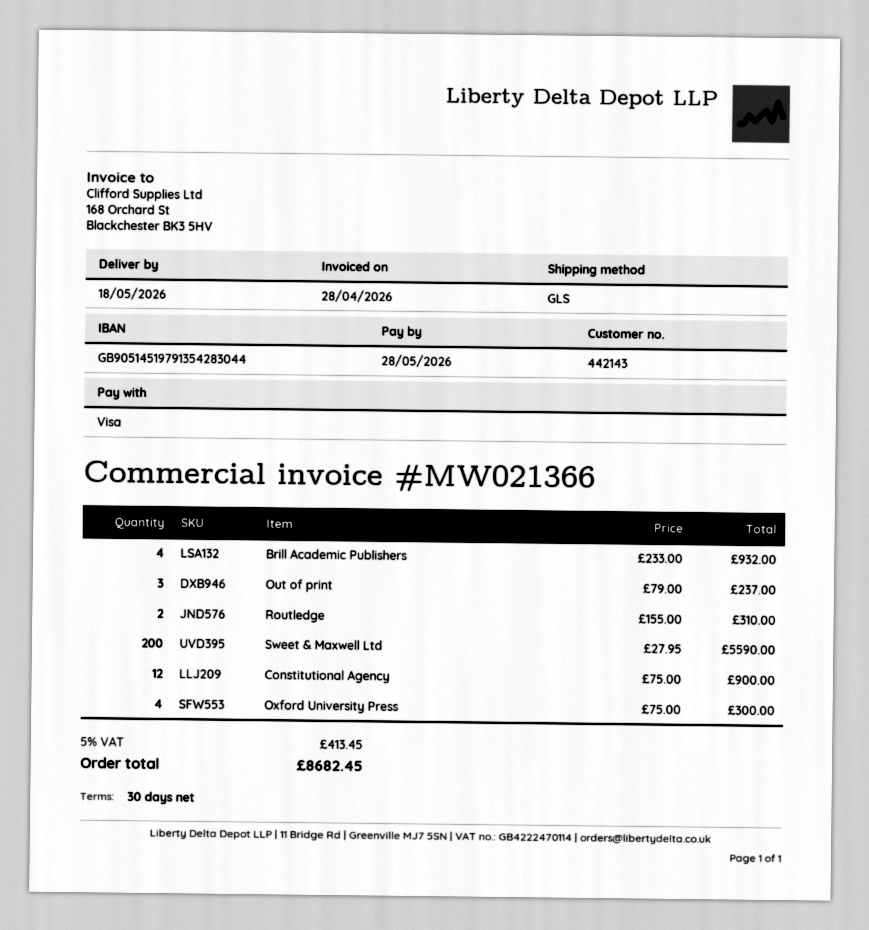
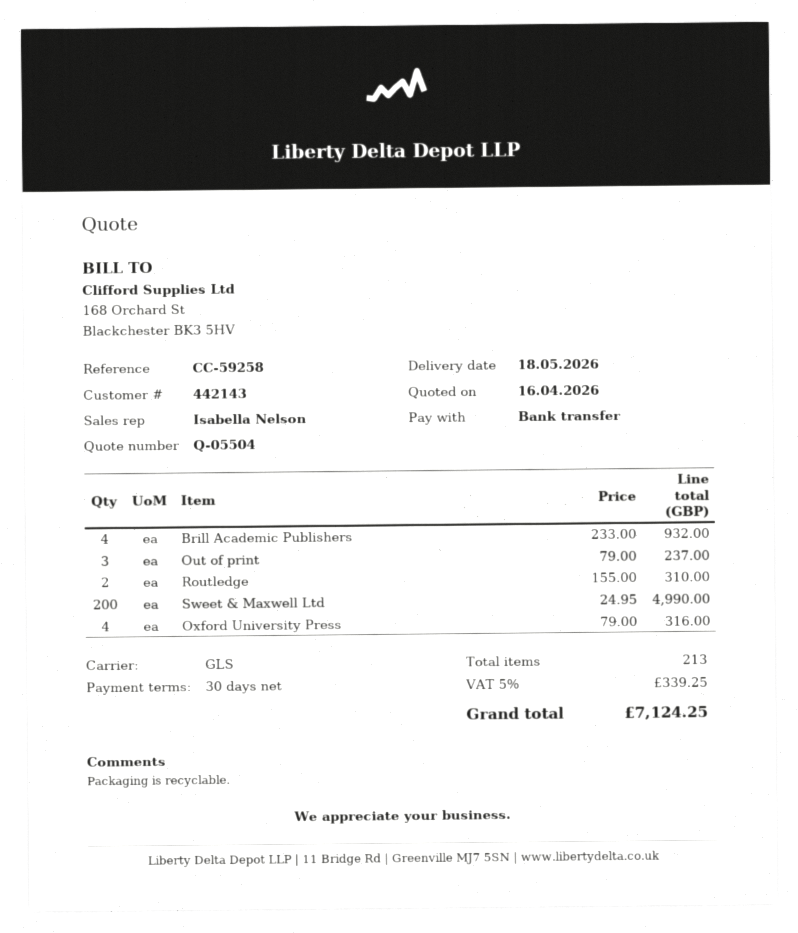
payment method: Visa -> bank transfer
Sweet & Maxwell Ltd: 200 x 27.95 = 5590.00 -> 200 x 24.95 = 4990.00
Constitutional Agency: 12 x 75.00 = 900.00 -> none
Oxford University Press: 4 x 75.00 = 300.00 -> 4 x 79.00 = 316.00
tax: 5% = 413.45 -> 5% = 339.25
total: 8682.45 -> 7124.25

